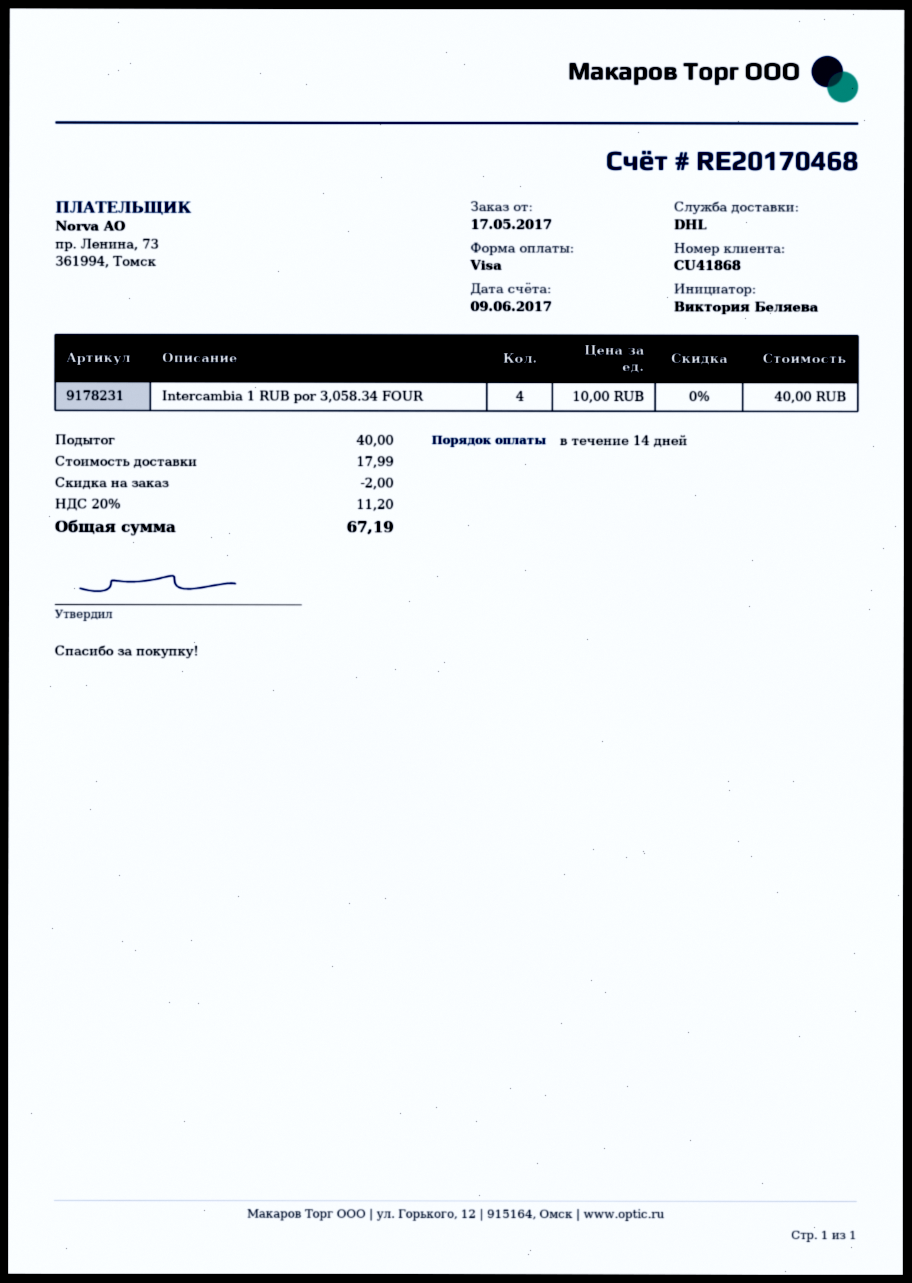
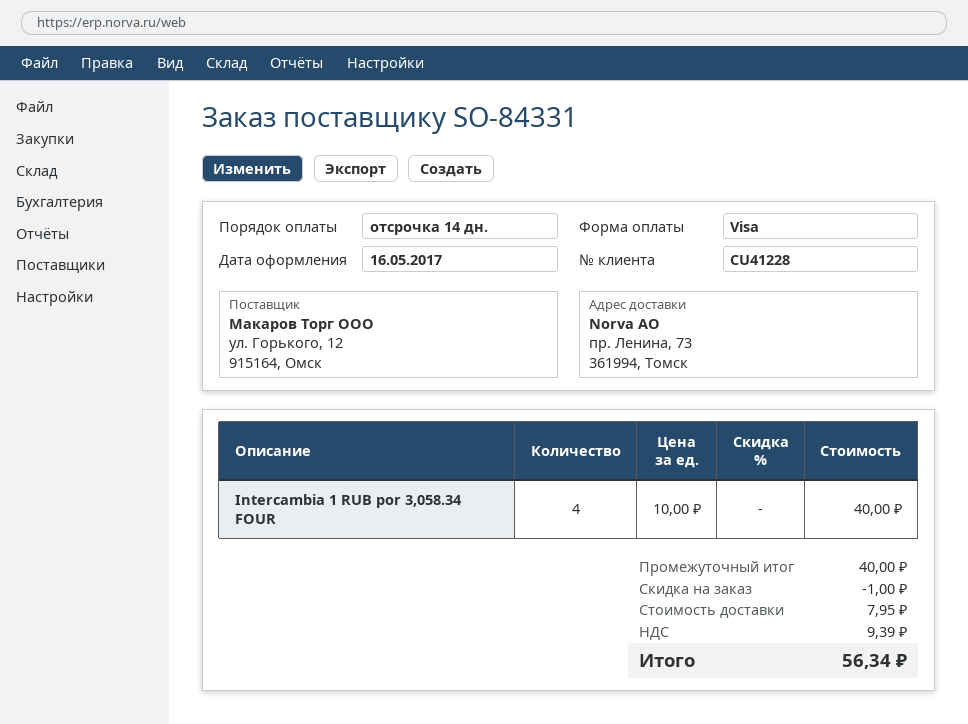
order date: 2017-05-17 -> 2017-05-16
customer number: CU41868 -> CU41228
discount: 2.00 -> 1.00
shipping: 17.99 -> 7.95
tax: 11.20 -> 9.39
total: 67.19 -> 56.34

